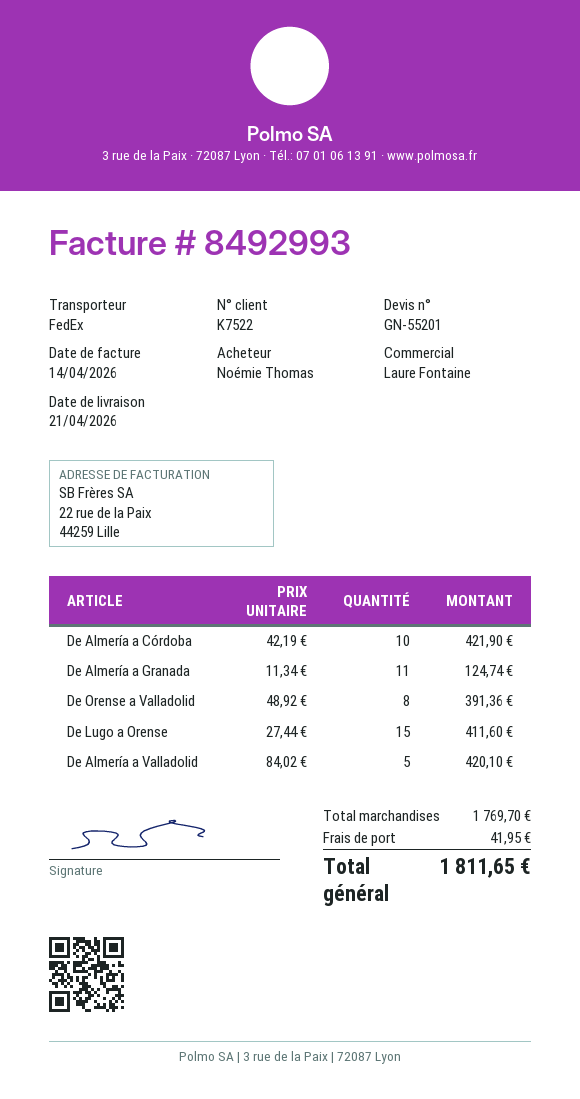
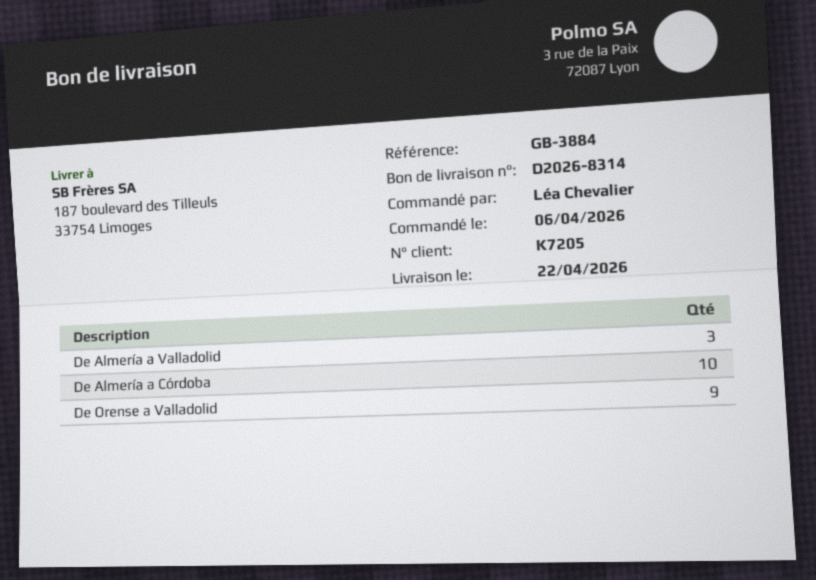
delivery date: 2026-04-21 -> 2026-04-22
customer number: K7522 -> K7205
ordered by: Noémie Thomas -> Léa Chevalier
De Almería a Granada: 11 -> none
De Orense a Valladolid: 8 -> 9
De Lugo a Orense: 15 -> none
De Almería a Valladolid: 5 -> 3

